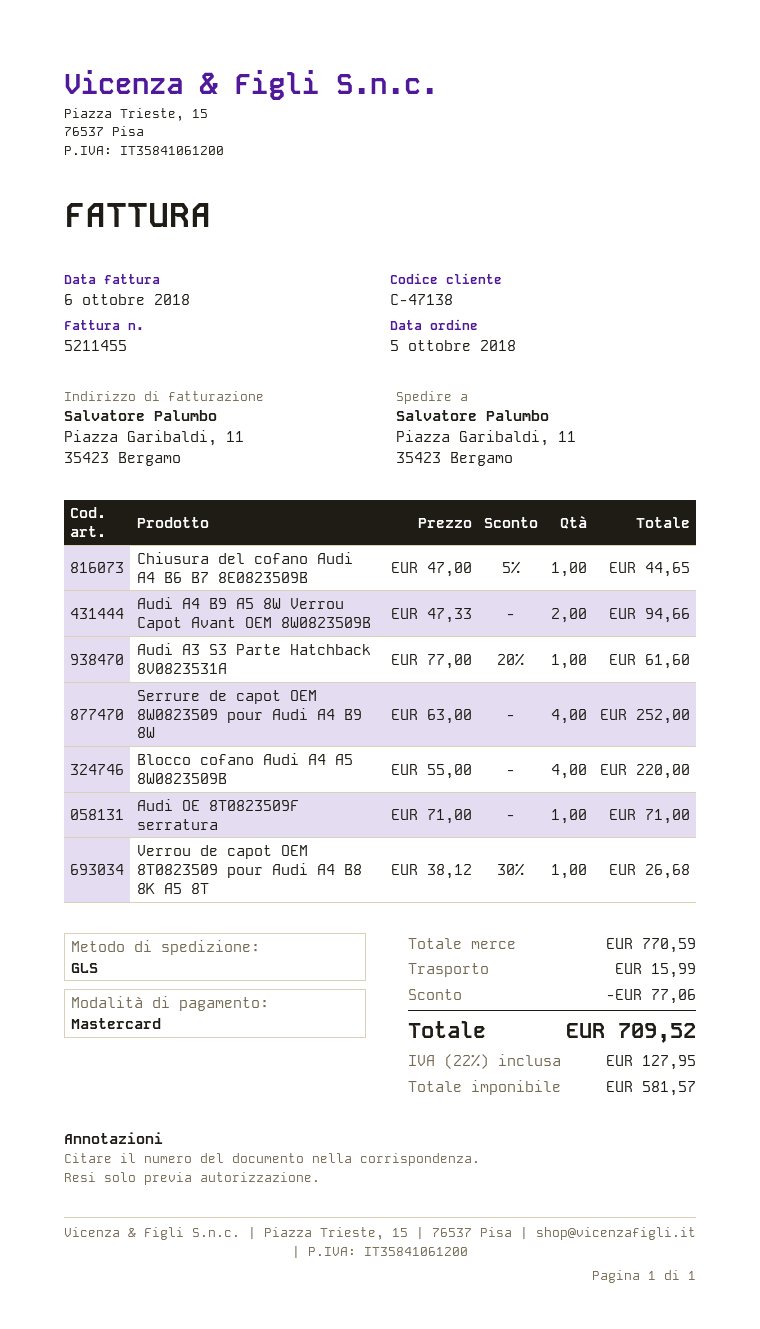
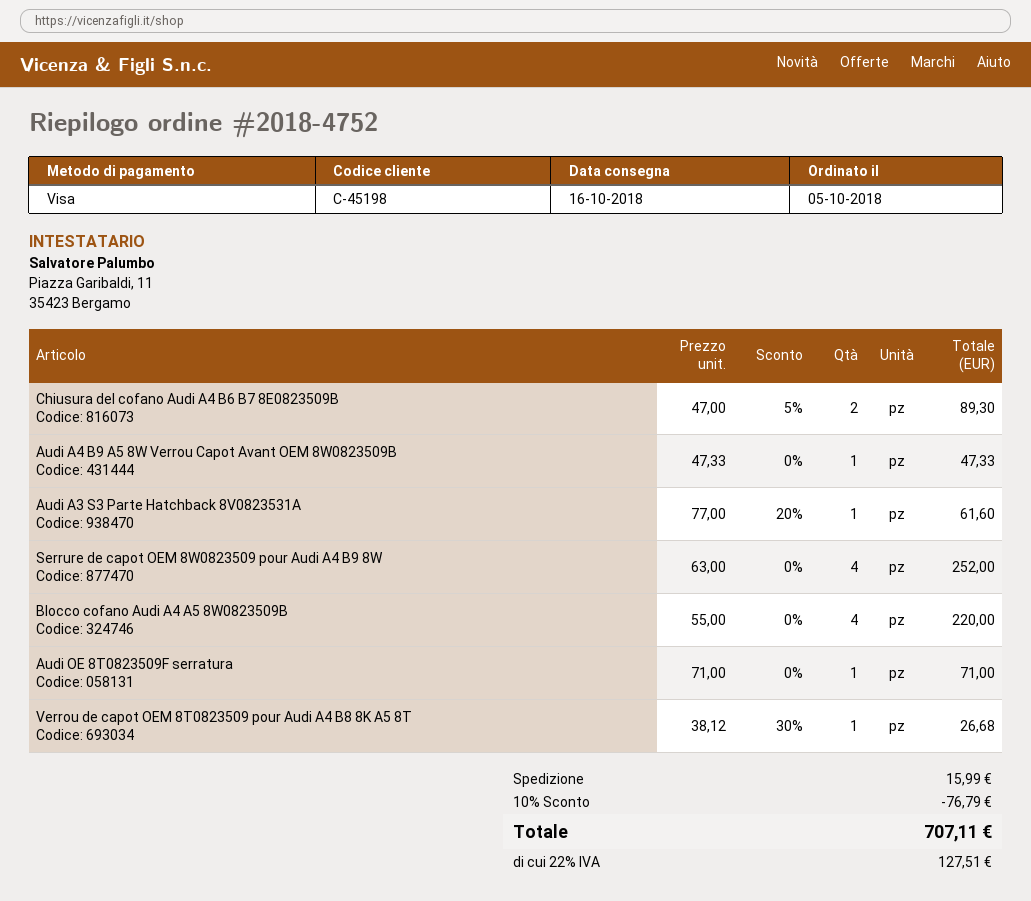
customer number: C-47138 -> C-45198
payment method: Mastercard -> Visa
Chiusura del cofano Audi A4 B6 B7 8E0823509B: 1 x 47.00 - 5% = 44.65 -> 2 x 47.00 - 5% = 89.30
Audi A4 B9 A5 8W Verrou Capot Avant OEM 8W0823509B: 2 x 47.33 = 94.66 -> 1 x 47.33 = 47.33
discount: 77.06 -> 76.79
tax: 22% = 127.95 -> 22% = 127.51
total: 709.52 -> 707.11

